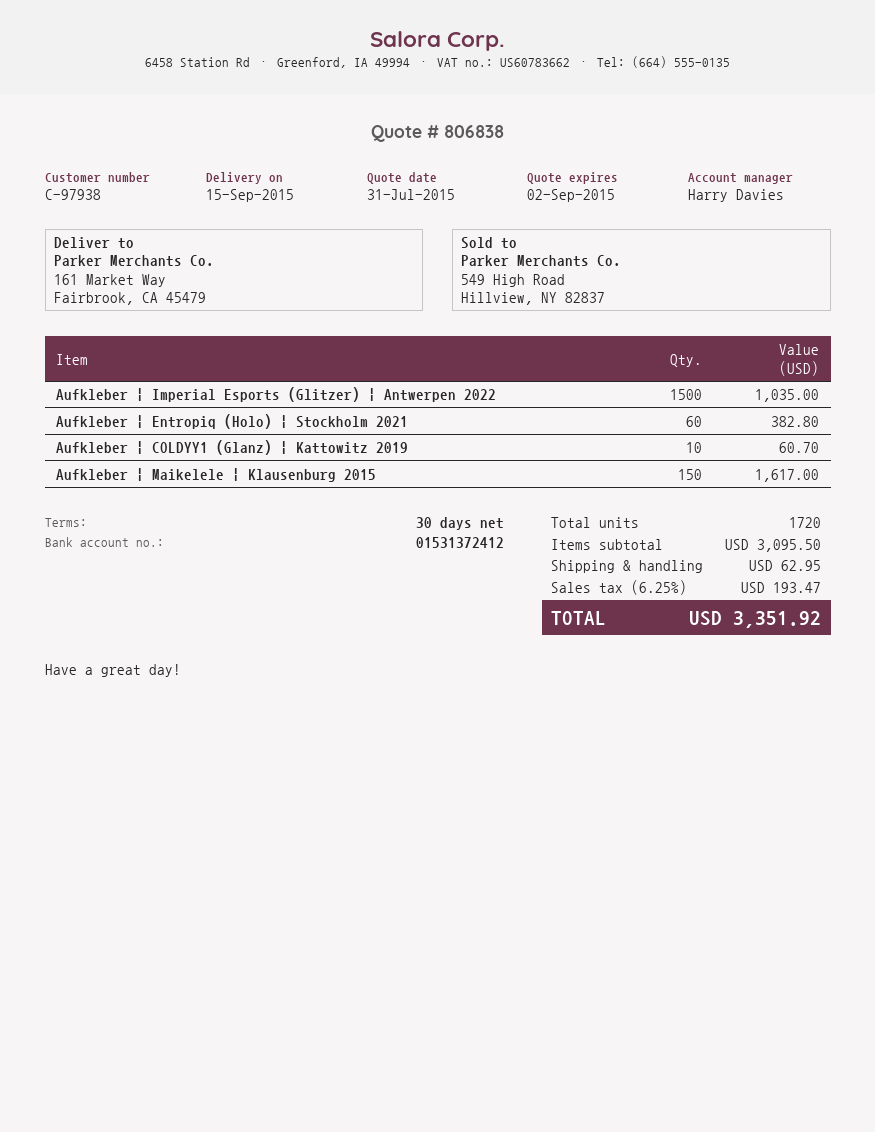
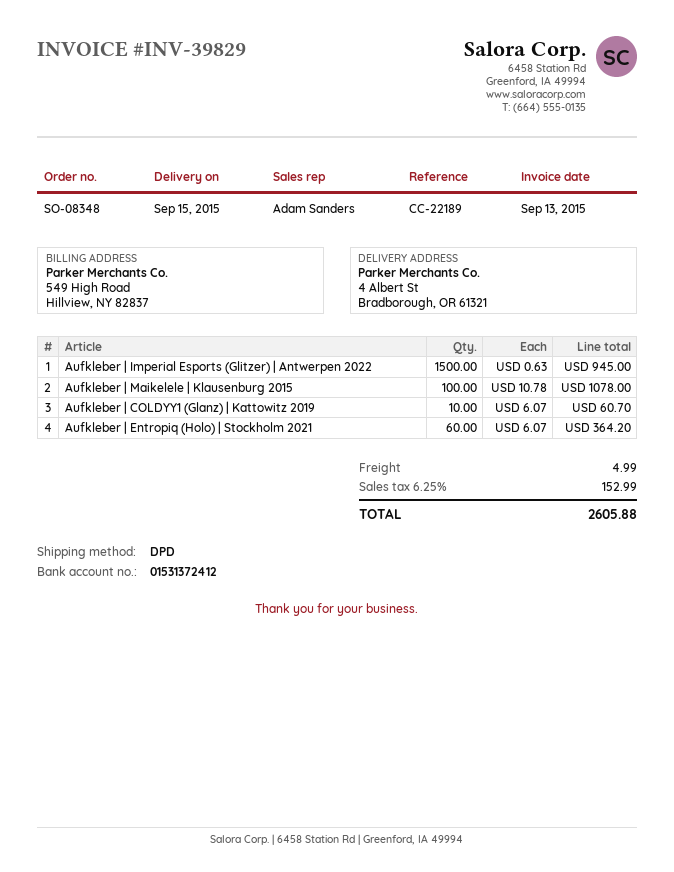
sales rep: Harry Davies -> Adam Sanders
ship to: 161 Market Way, Fairbrook, CA 45479 -> 4 Albert St, Bradborough, OR 61321
Aufkleber | Imperial Esports (Glitzer) | Antwerpen 2022: 1500 for 1035.00 -> 1500 for 945.00
Aufkleber | Entropiq (Holo) | Stockholm 2021: 60 for 382.80 -> 60 for 364.20
Aufkleber | Maikelele | Klausenburg 2015: 150 for 1617.00 -> 100 for 1078.00
shipping: 62.95 -> 4.99
tax: 6.25% = 193.47 -> 6.25% = 152.99
total: 3351.92 -> 2605.88

